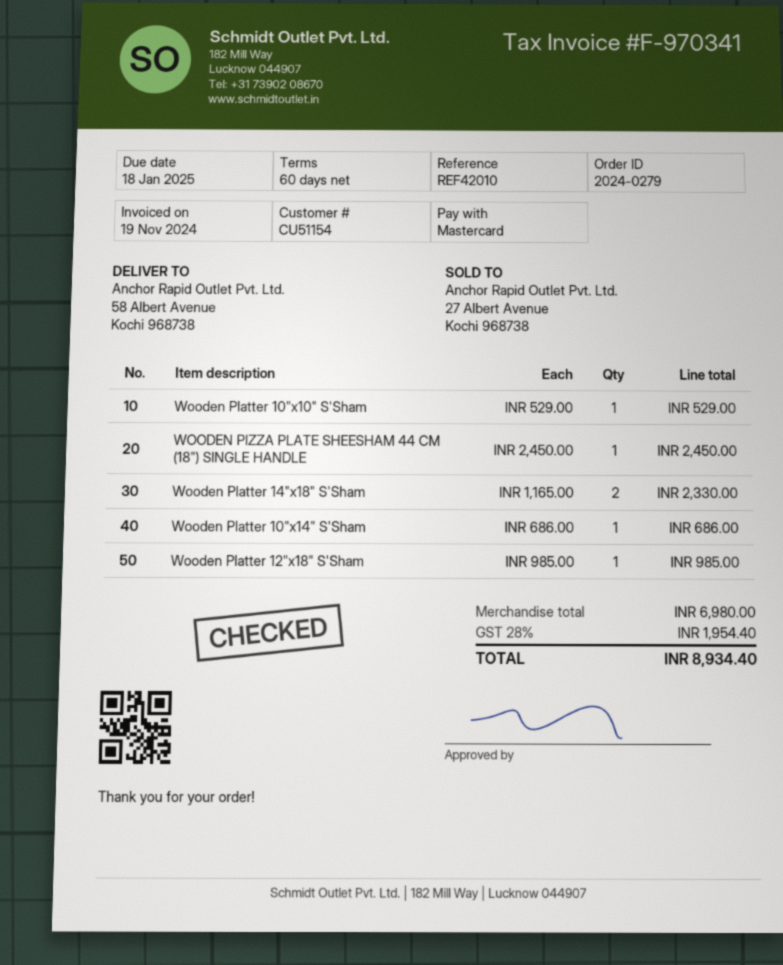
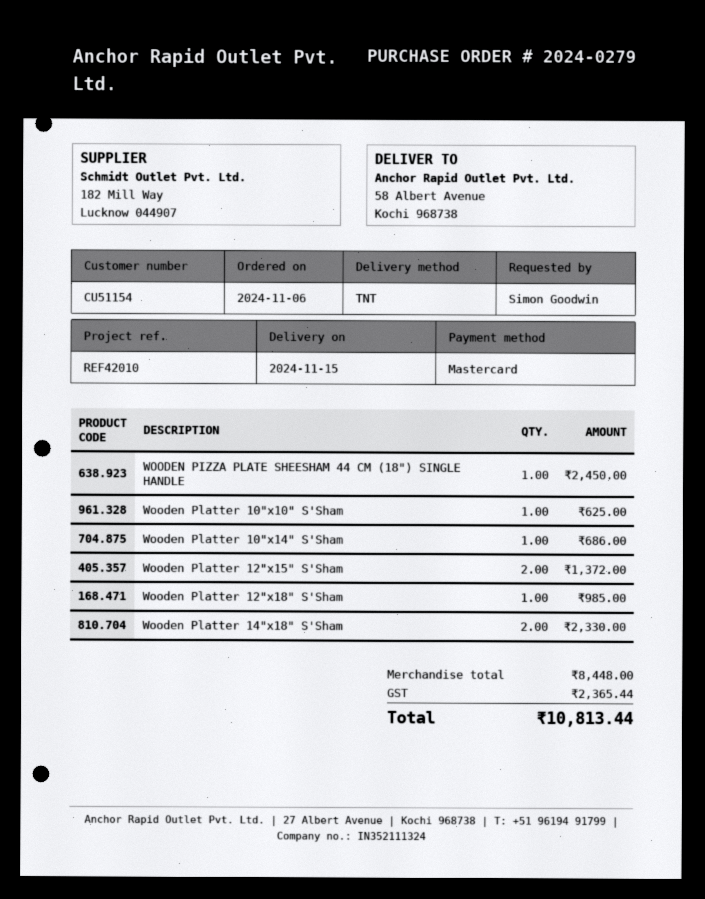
Wooden Platter 10"x10" S'Sham: 1 for 529.00 -> 1 for 625.00
Wooden Platter 12"x15" S'Sham: none -> 2 for 1372.00
subtotal: 6980.00 -> 8448.00
tax: 1954.40 -> 2365.44
total: 8934.40 -> 10813.44

